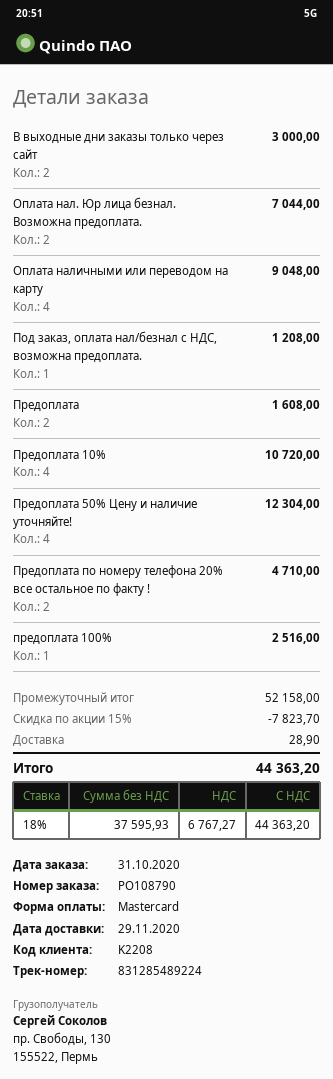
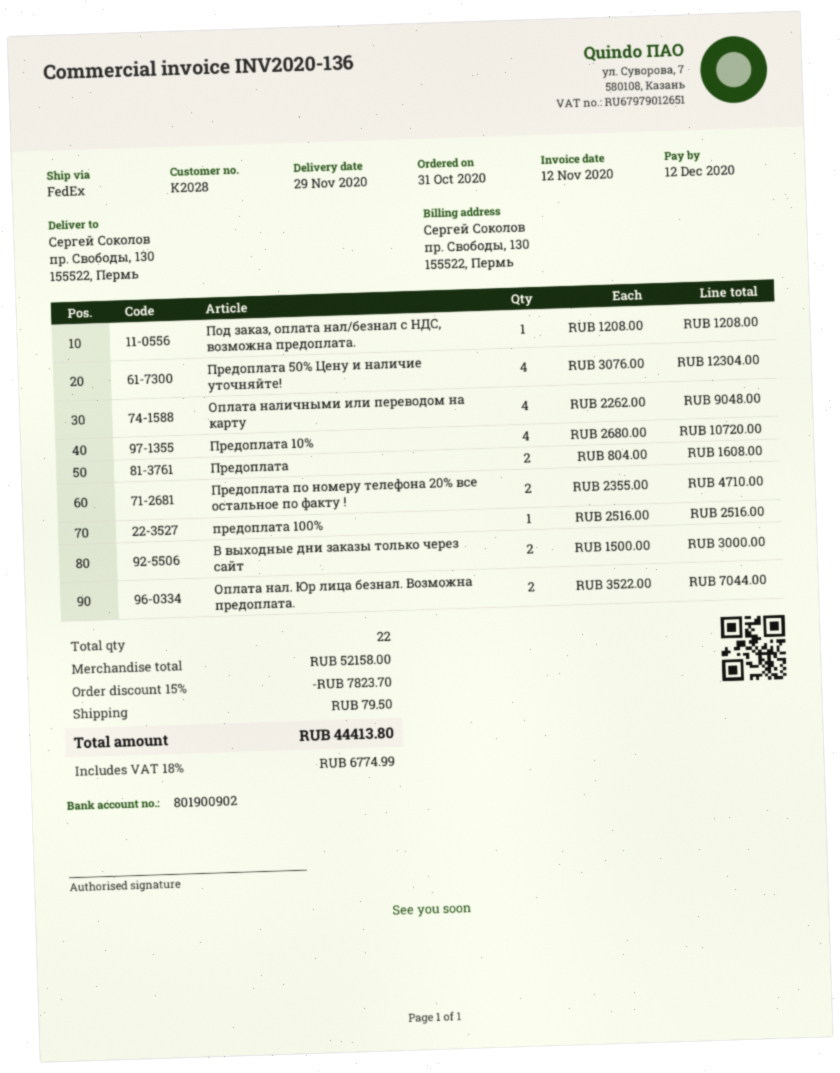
customer number: K2208 -> K2028
shipping: 28.90 -> 79.50
tax: 18% = 6767.27 -> 18% = 6774.99
total: 44363.20 -> 44413.80

